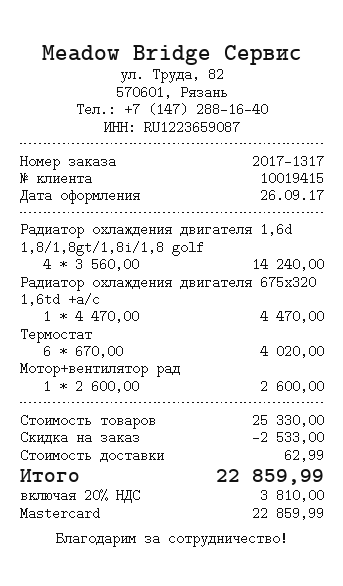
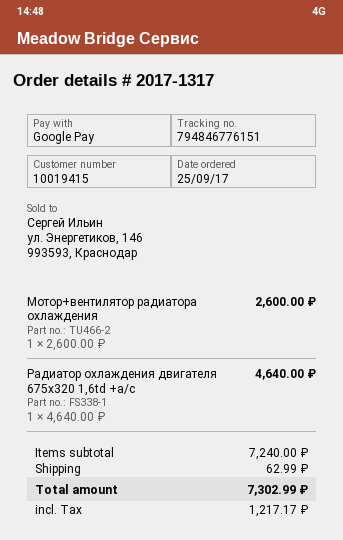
order date: 2017-09-26 -> 2017-09-25
payment method: Mastercard -> Google Pay
Радиатор охлаждения двигателя 1,6d 1,8/1,8gt/1,8i/1,8 golf: 4 x 3560.00 = 14240.00 -> none
Радиатор охлаждения двигателя 675x320 1,6td +a/c: 1 x 4470.00 = 4470.00 -> 1 x 4640.00 = 4640.00
Термостат: 6 x 670.00 = 4020.00 -> none
subtotal: 25330.00 -> 7240.00
discount: 2533.00 -> none
tax: 3810.00 -> 1217.17
total: 22859.99 -> 7302.99

